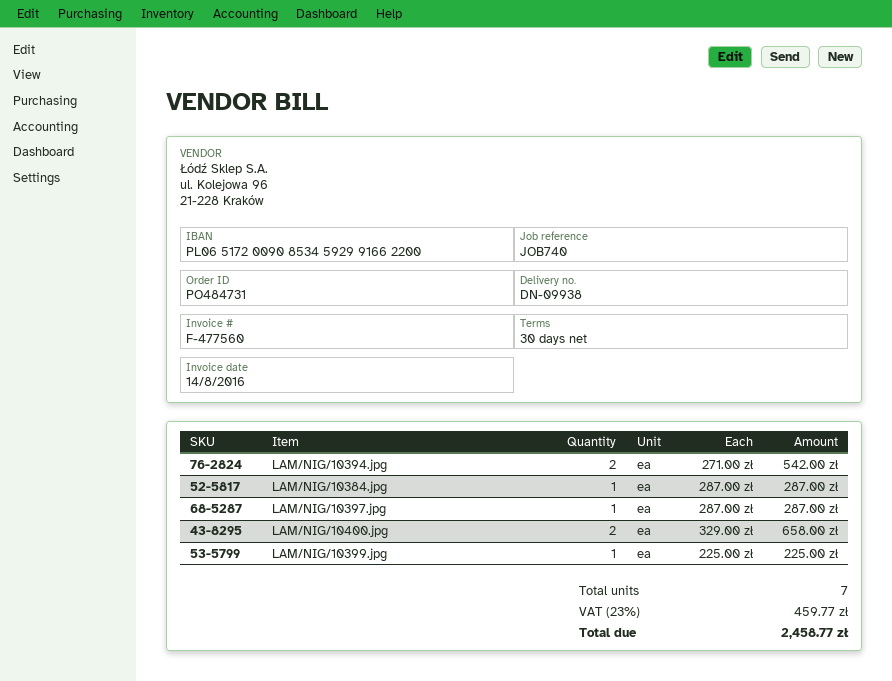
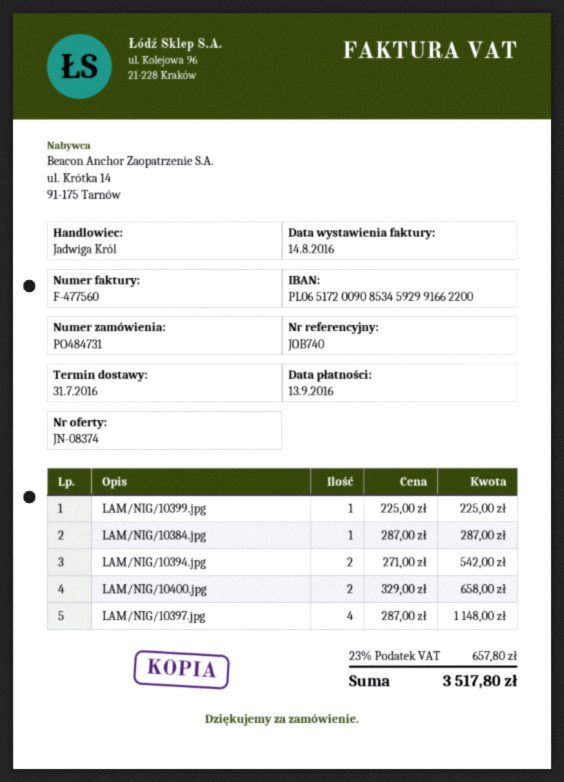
LAM/NIG/10397.jpg: 1 x 287.00 = 287.00 -> 4 x 287.00 = 1148.00
tax: 23% = 459.77 -> 23% = 657.80
total: 2458.77 -> 3517.80

